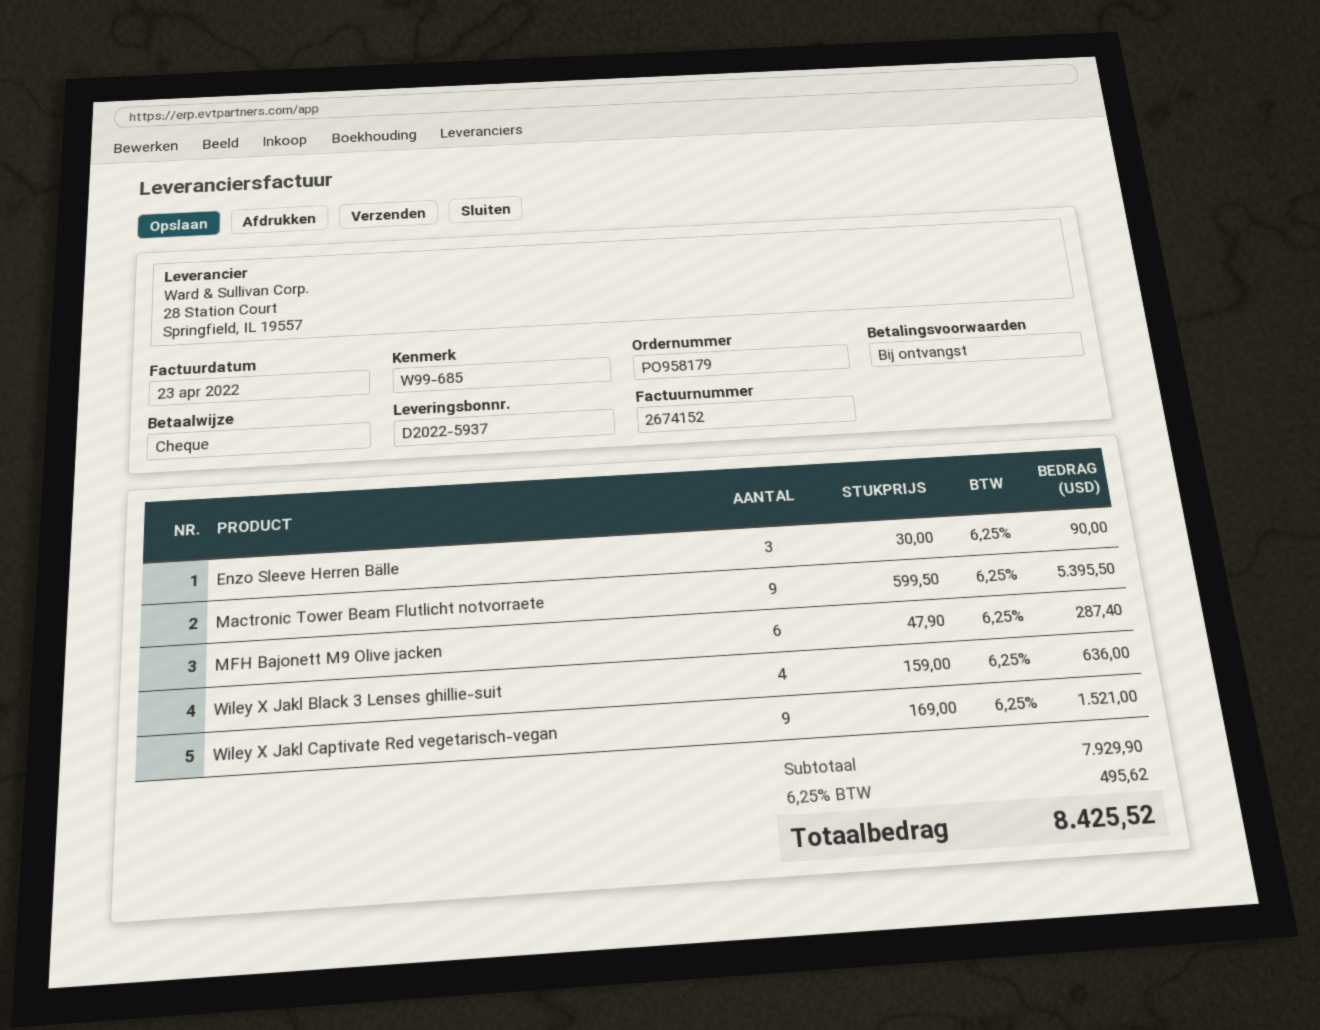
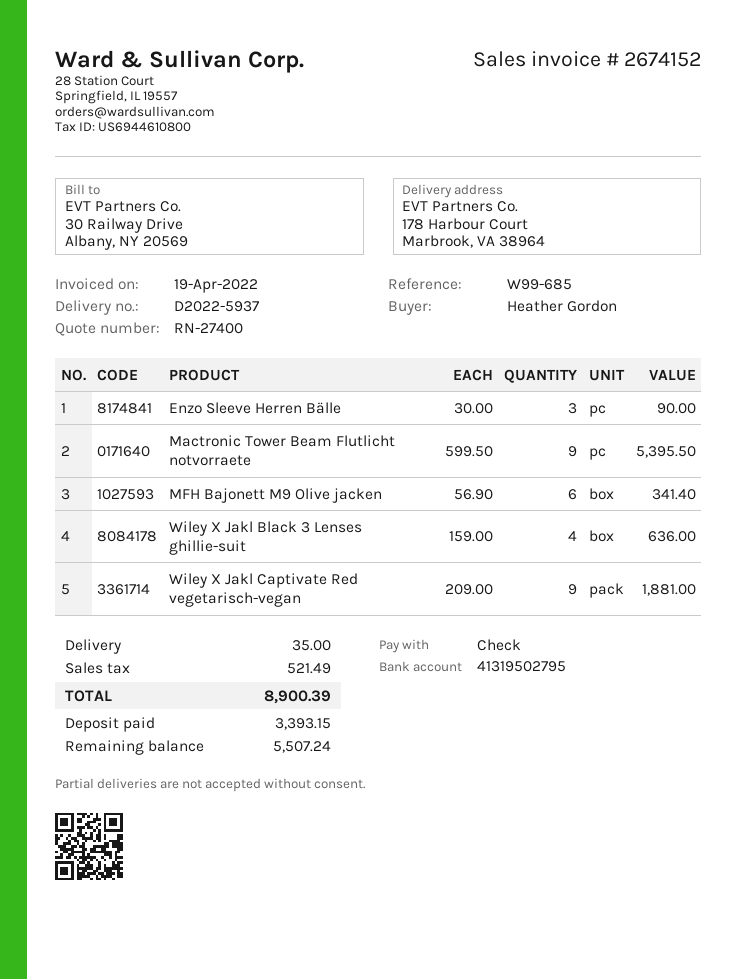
invoice date: 2022-04-23 -> 2022-04-19
MFH Bajonett M9 Olive jacken: 6 x 47.90 = 287.40 -> 6 x 56.90 = 341.40
Wiley X Jakl Captivate Red vegetarisch-vegan: 9 x 169.00 = 1521.00 -> 9 x 209.00 = 1881.00
shipping: none -> 35.00
tax: 495.62 -> 521.49
total: 8425.52 -> 8900.39

